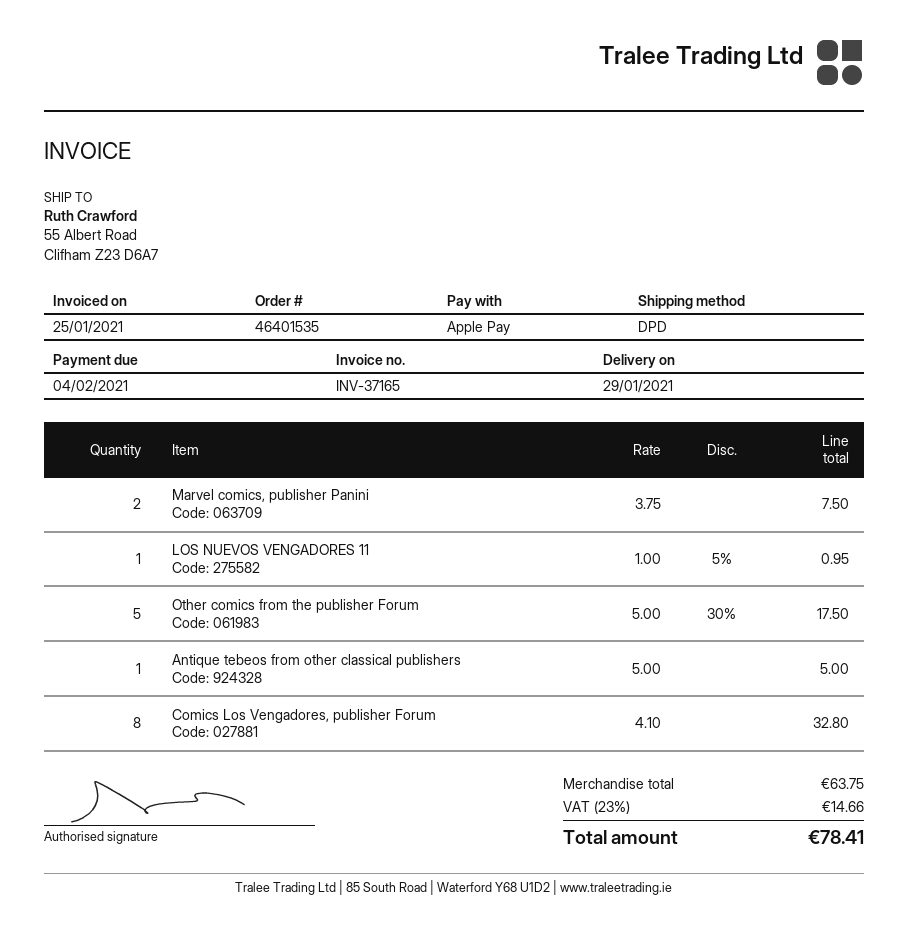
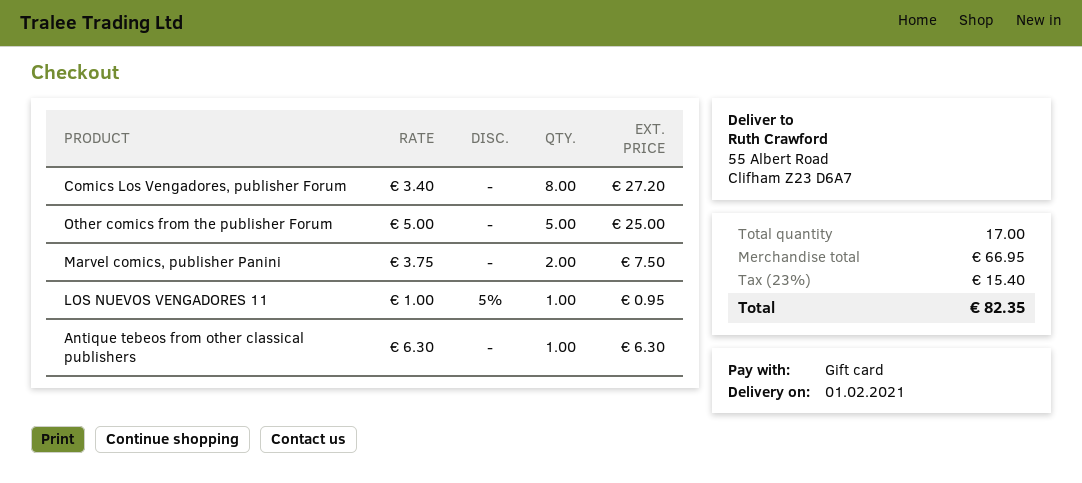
delivery date: 2021-01-29 -> 2021-02-01
payment method: Apple Pay -> gift card
Other comics from the publisher Forum: 5 x 5.00 - 30% = 17.50 -> 5 x 5.00 = 25.00
Antique tebeos from other classical publishers: 1 x 5.00 = 5.00 -> 1 x 6.30 = 6.30
Comics Los Vengadores, publisher Forum: 8 x 4.10 = 32.80 -> 8 x 3.40 = 27.20
subtotal: 63.75 -> 66.95
tax: 23% = 14.66 -> 23% = 15.40
total: 78.41 -> 82.35

